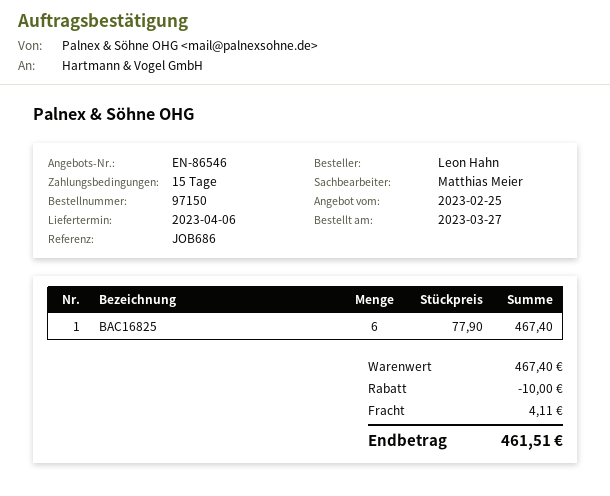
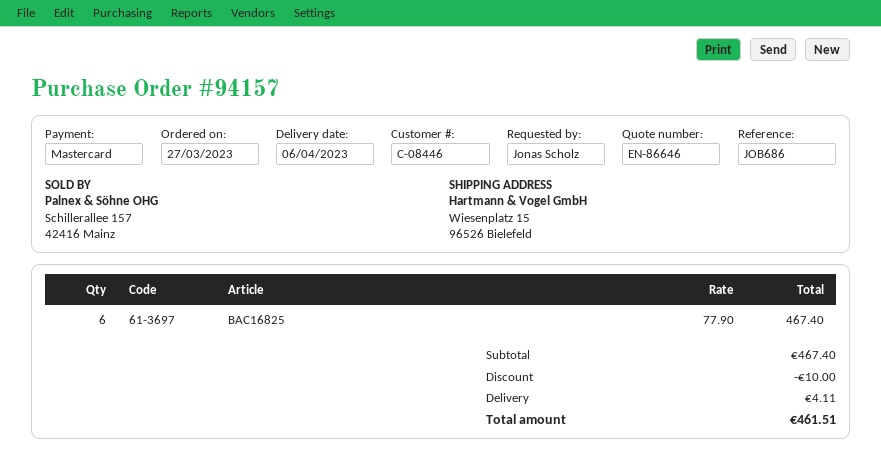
quote number: EN-86546 -> EN-86646
order number: 97150 -> 94157
ordered by: Leon Hahn -> Jonas Scholz

